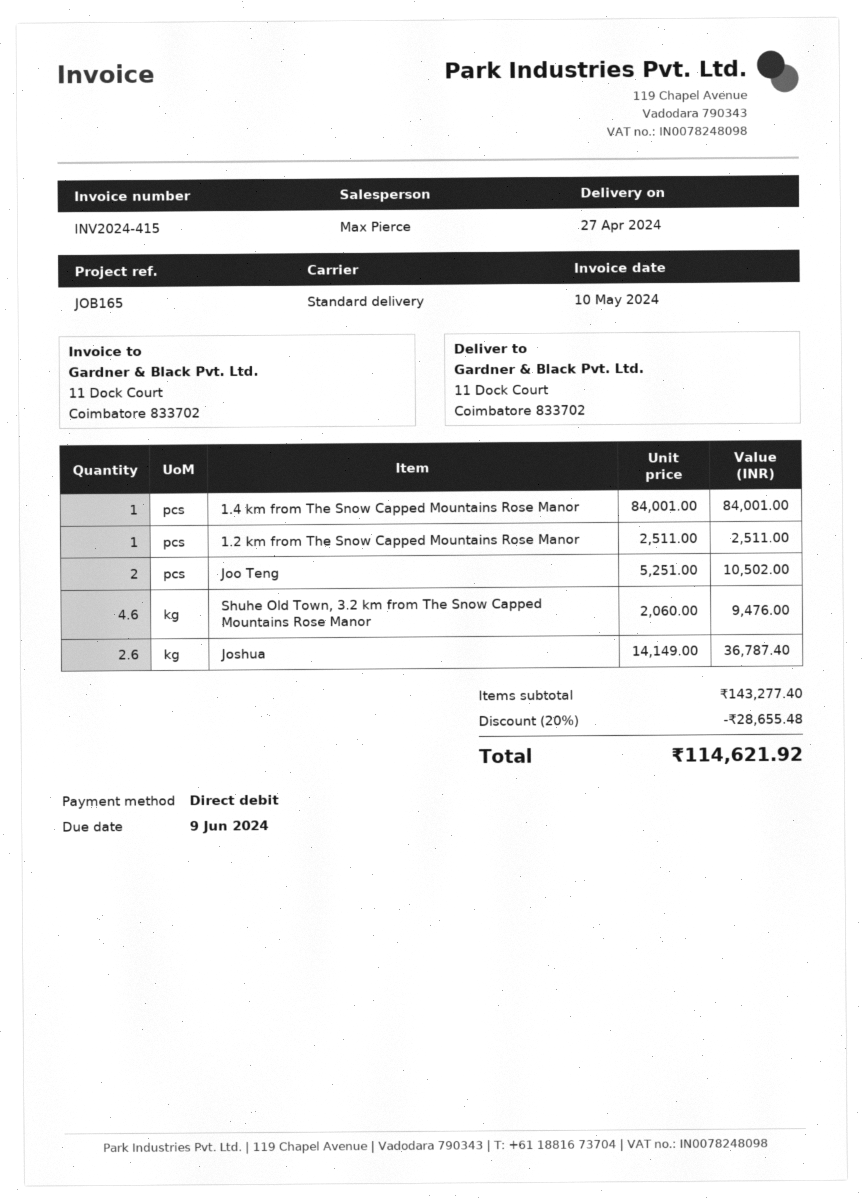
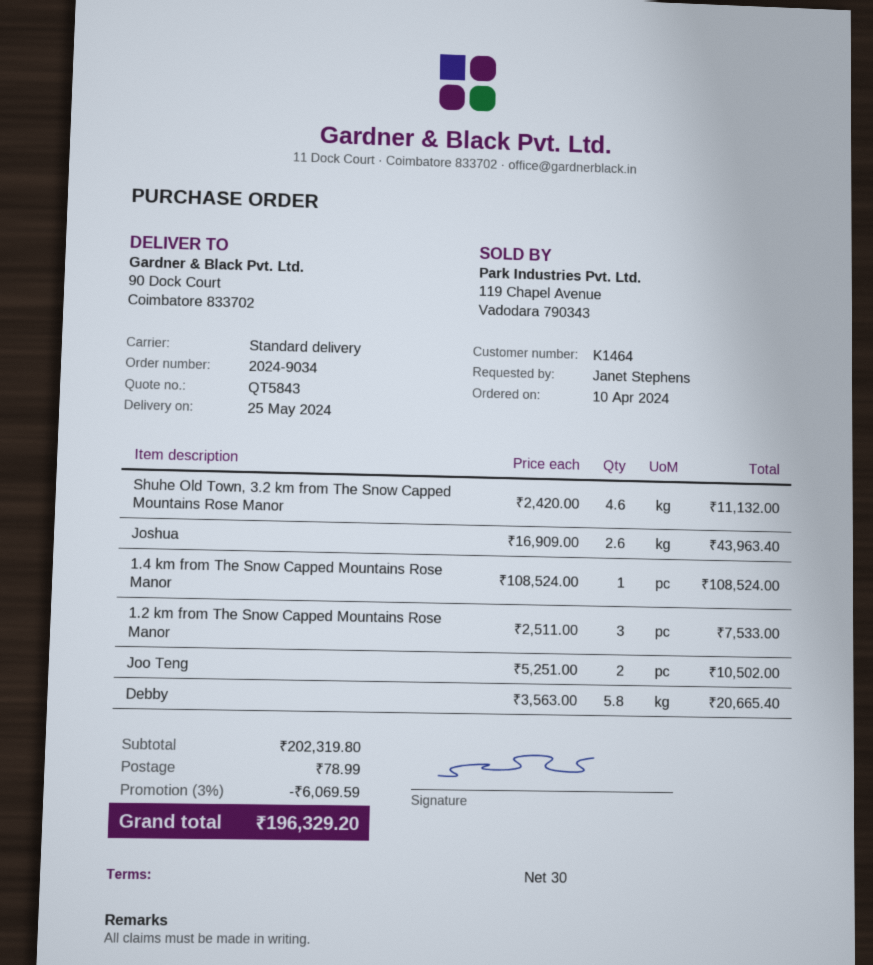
delivery date: 2024-04-27 -> 2024-05-25
ship to: 11 Dock Court, Coimbatore 833702 -> 90 Dock Court, Coimbatore 833702
1.4 km from The Snow Capped Mountains Rose Manor: 1 x 84001.00 = 84001.00 -> 1 x 108524.00 = 108524.00
1.2 km from The Snow Capped Mountains Rose Manor: 1 x 2511.00 = 2511.00 -> 3 x 2511.00 = 7533.00
Shuhe Old Town, 3.2 km from The Snow Capped Mountains Rose Manor: 4.6 x 2060.00 = 9476.00 -> 4.6 x 2420.00 = 11132.00
Joshua: 2.6 x 14149.00 = 36787.40 -> 2.6 x 16909.00 = 43963.40
Debby: none -> 5.8 x 3563.00 = 20665.40
subtotal: 143277.40 -> 202319.80
discount: 20% = 28655.48 -> 3% = 6069.59
shipping: none -> 78.99
total: 114621.92 -> 196329.20

